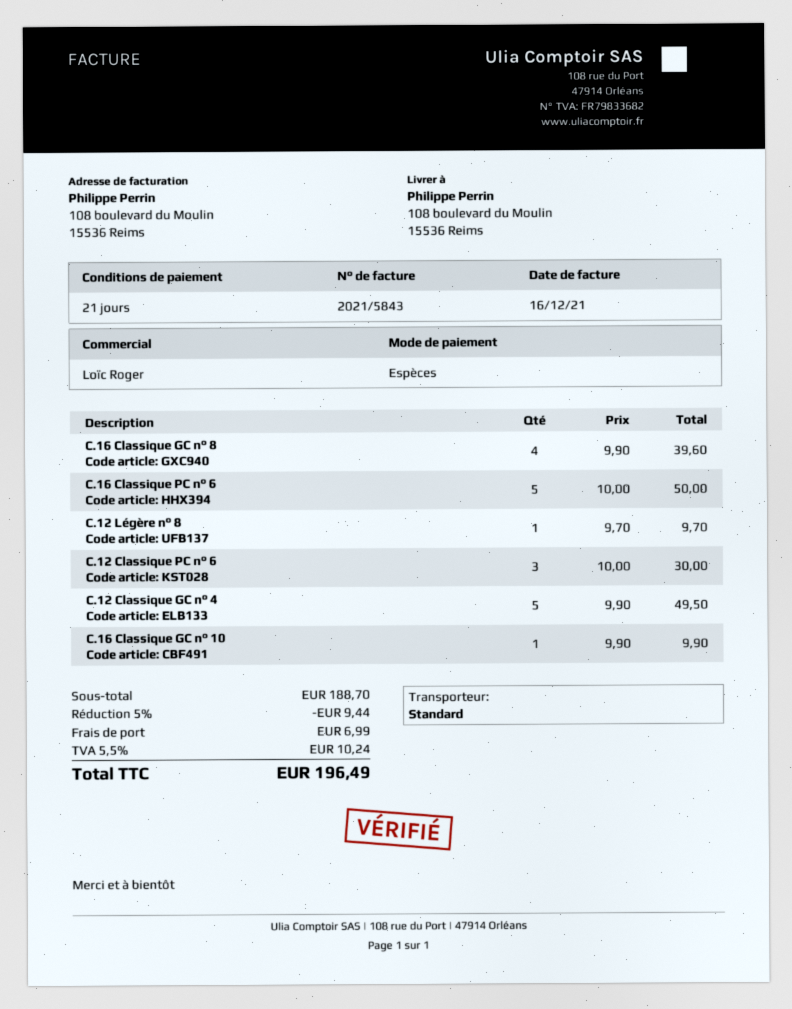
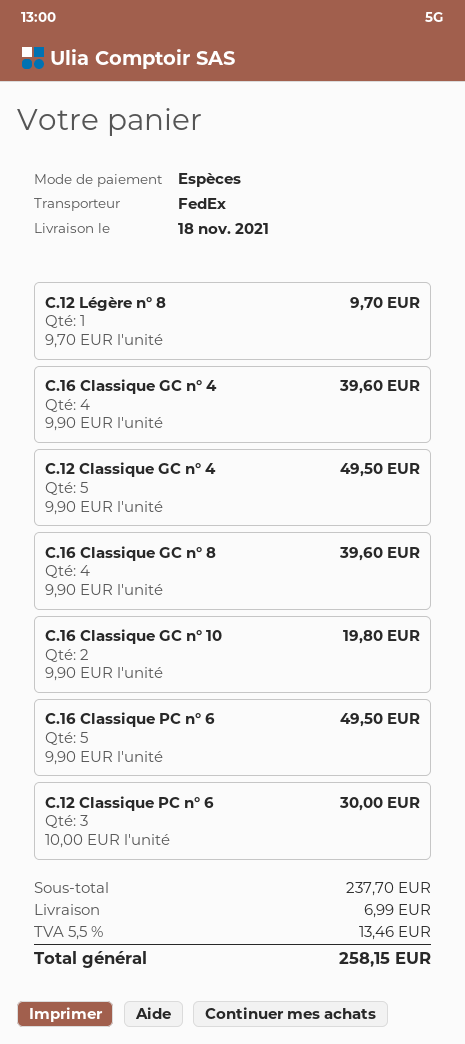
shipping method: standard -> FedEx
C.16 Classique PC n° 6: 5 x 10.00 = 50.00 -> 5 x 9.90 = 49.50
C.16 Classique GC n° 10: 1 x 9.90 = 9.90 -> 2 x 9.90 = 19.80
C.16 Classique GC n° 4: none -> 4 x 9.90 = 39.60
subtotal: 188.70 -> 237.70
discount: 5% = 9.44 -> none
tax: 5.5% = 10.24 -> 5.5% = 13.46
total: 196.49 -> 258.15

